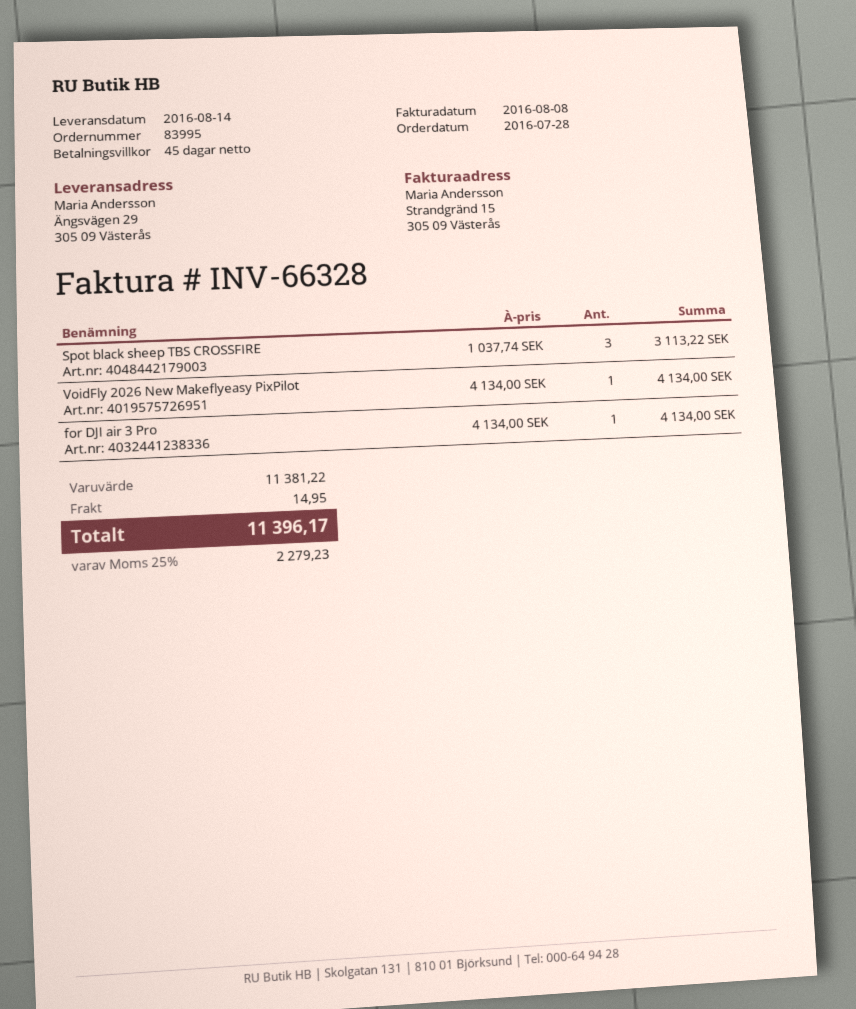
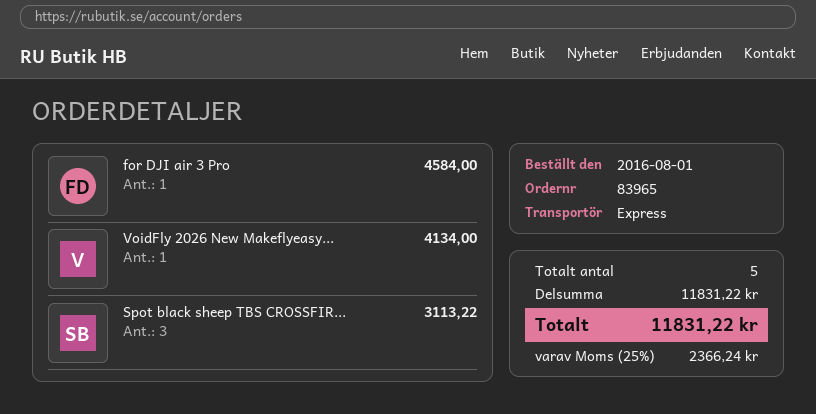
order number: 83995 -> 83965
order date: 2016-07-28 -> 2016-08-01
for DJI air 3 Pro: 1 for 4134.00 -> 1 for 4584.00
subtotal: 11381.22 -> 11831.22
shipping: 14.95 -> none
tax: 25% = 2279.23 -> 25% = 2366.24
total: 11396.17 -> 11831.22

